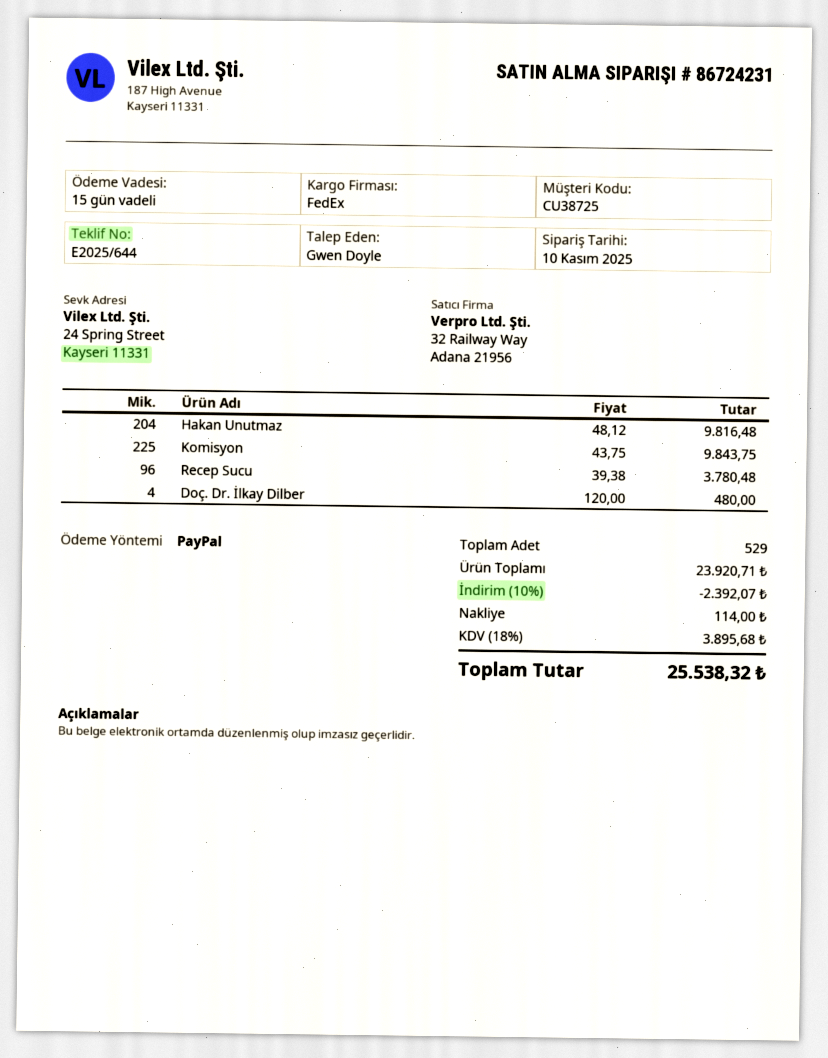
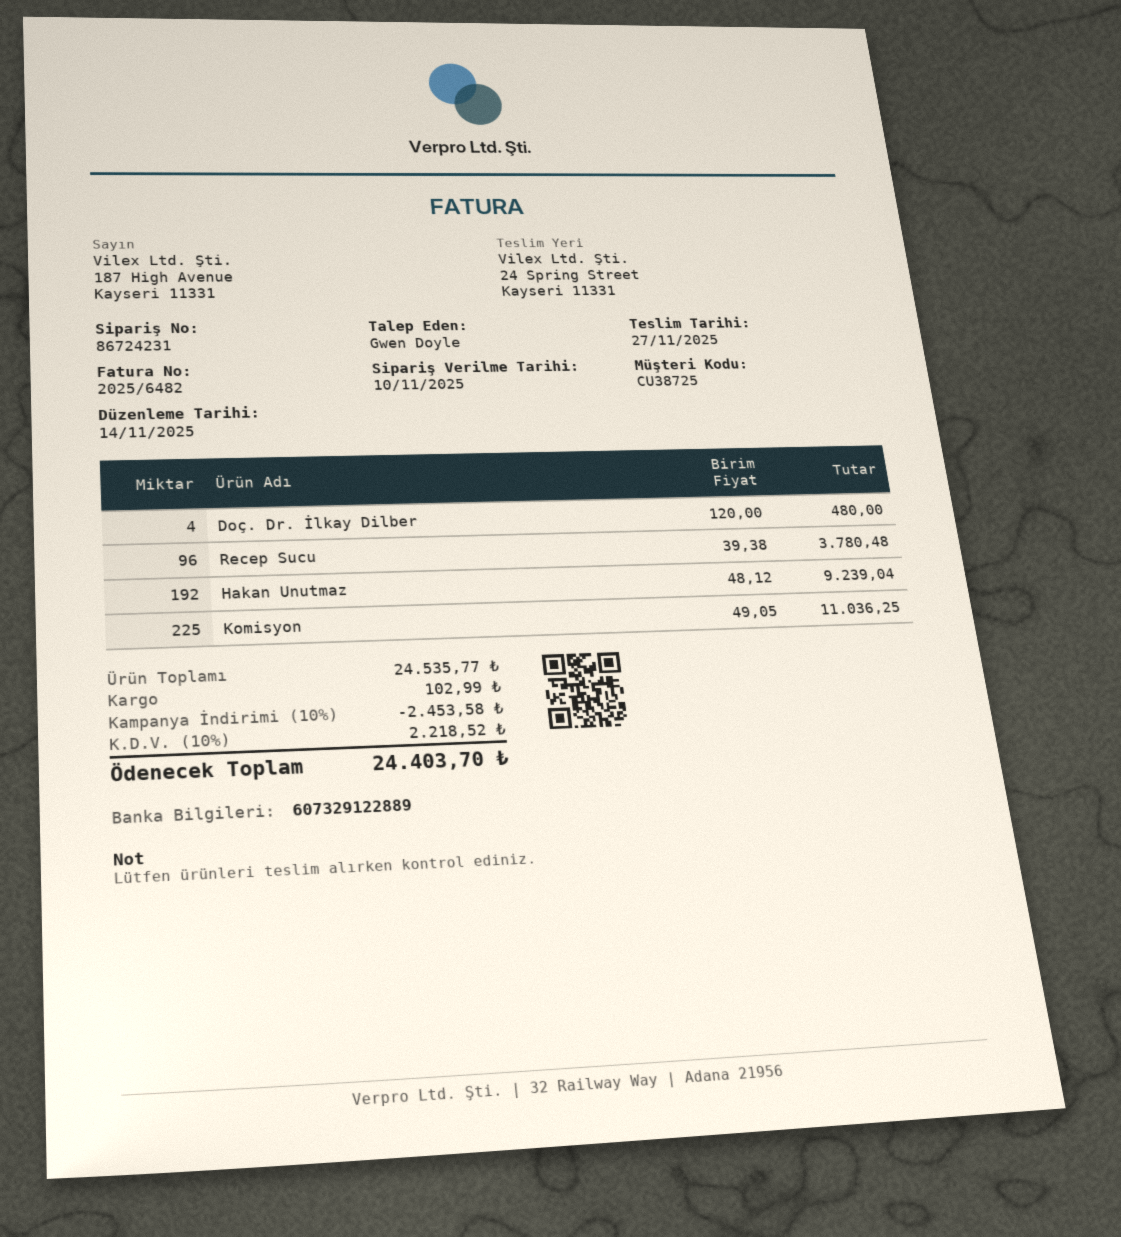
Hakan Unutmaz: 204 x 48.12 = 9816.48 -> 192 x 48.12 = 9239.04
Komisyon: 225 x 43.75 = 9843.75 -> 225 x 49.05 = 11036.25
subtotal: 23920.71 -> 24535.77
discount: 10% = 2392.07 -> 10% = 2453.58
shipping: 114.00 -> 102.99
tax: 18% = 3895.68 -> 10% = 2218.52
total: 25538.32 -> 24403.70

